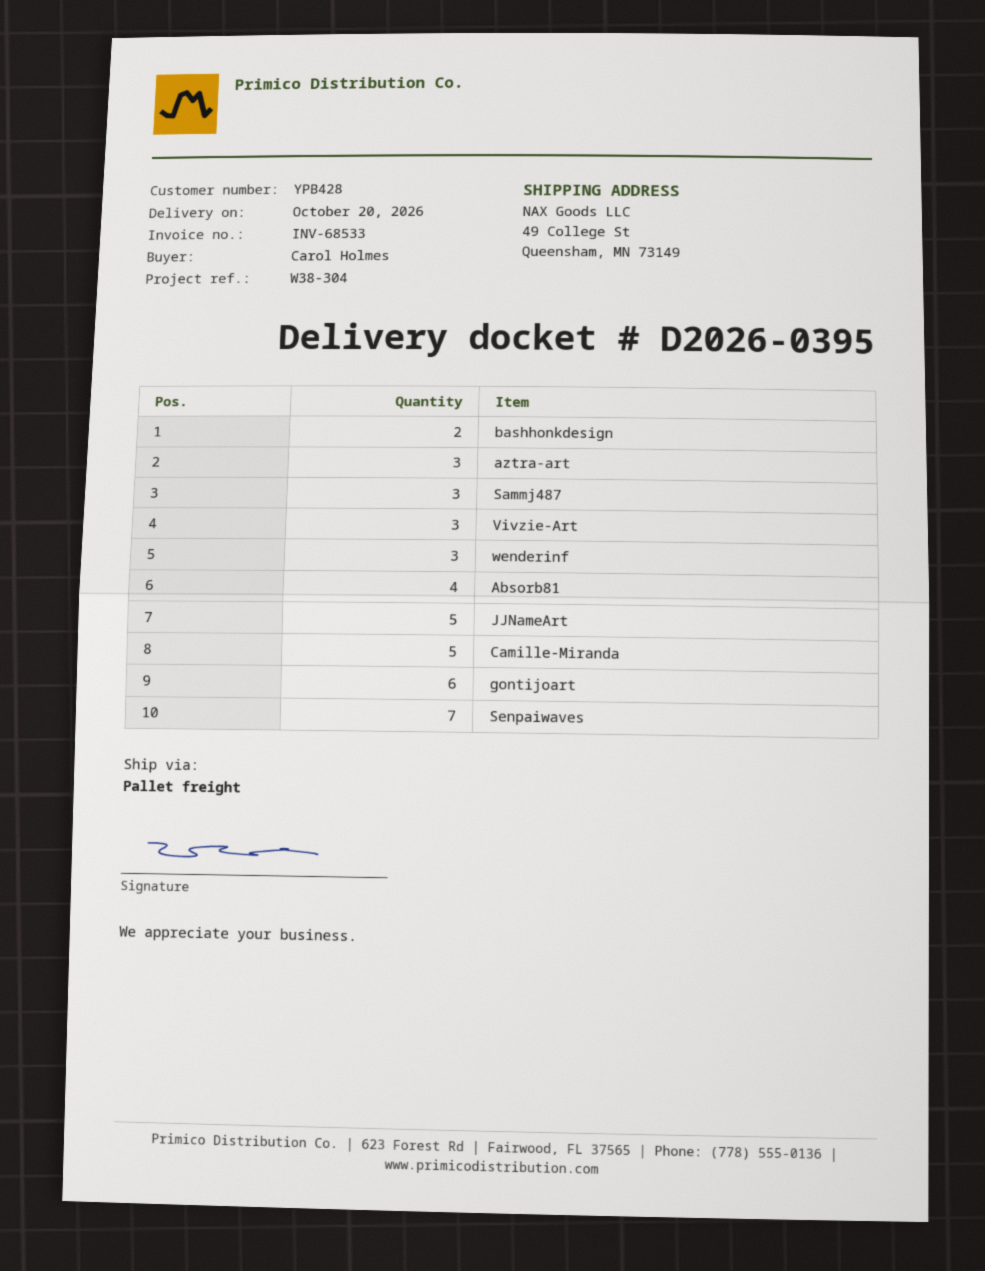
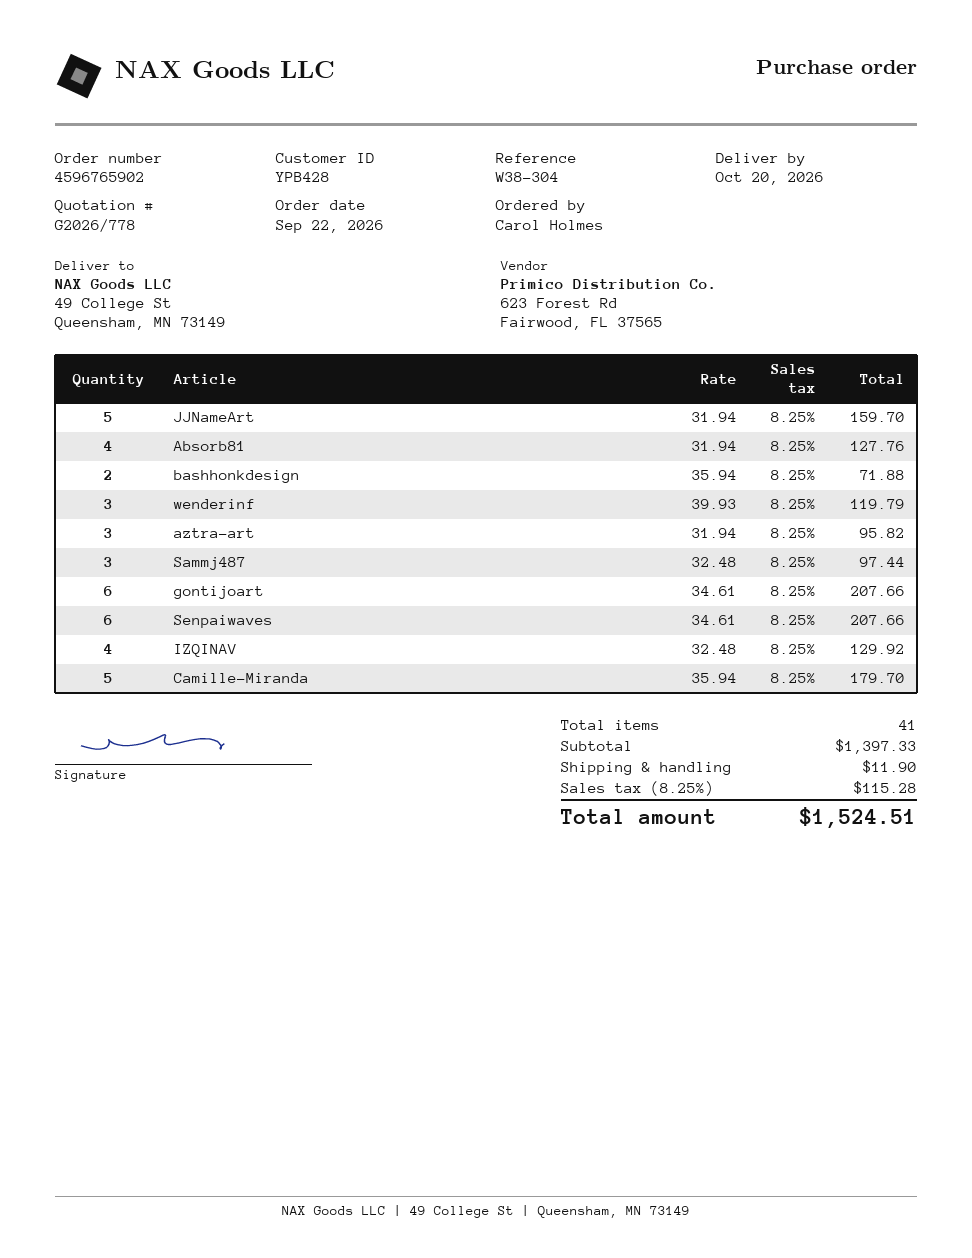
Vivzie-Art: 3 -> none
Senpaiwaves: 7 -> 6
IZQINAV: none -> 4

